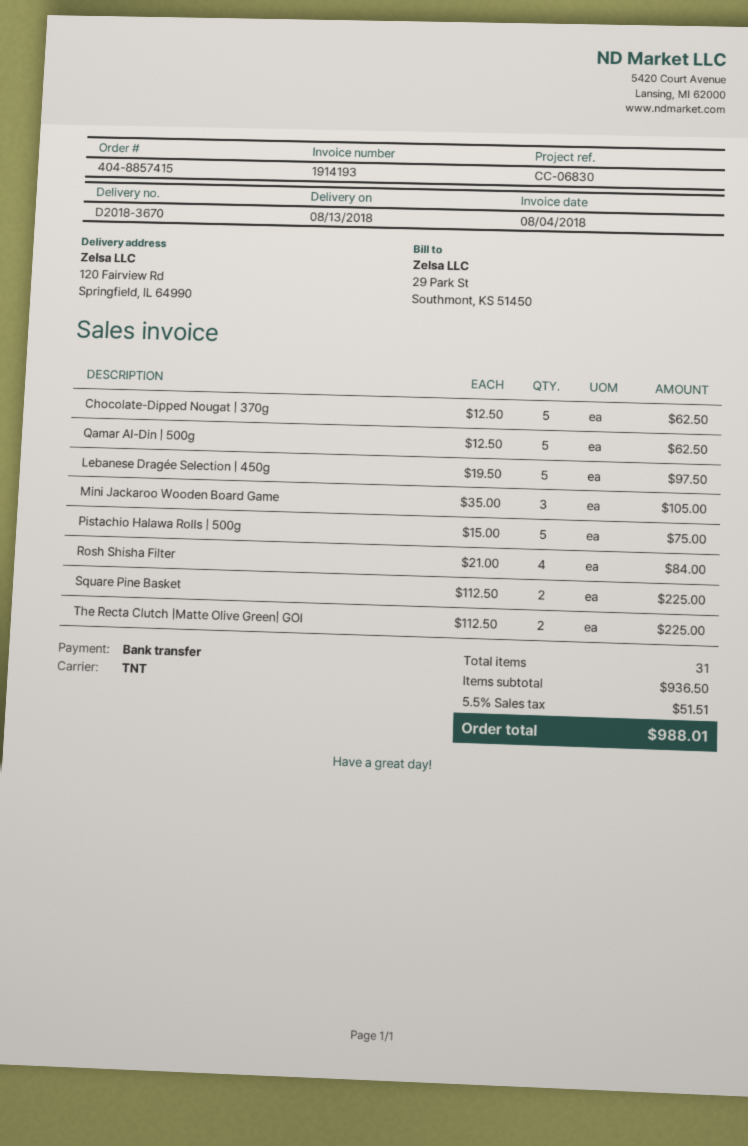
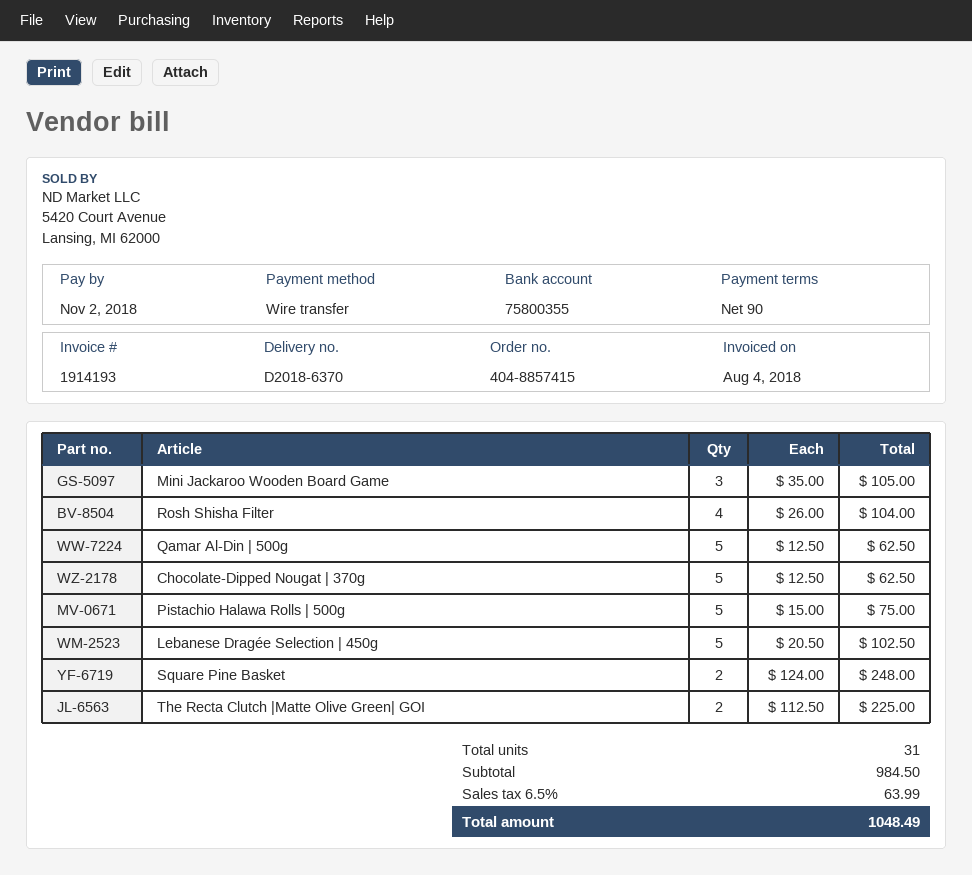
delivery note number: D2018-3670 -> D2018-6370
Lebanese Dragée Selection | 450g: 5 x 19.50 = 97.50 -> 5 x 20.50 = 102.50
Rosh Shisha Filter: 4 x 21.00 = 84.00 -> 4 x 26.00 = 104.00
Square Pine Basket: 2 x 112.50 = 225.00 -> 2 x 124.00 = 248.00
subtotal: 936.50 -> 984.50
tax: 5.5% = 51.51 -> 6.5% = 63.99
total: 988.01 -> 1048.49

